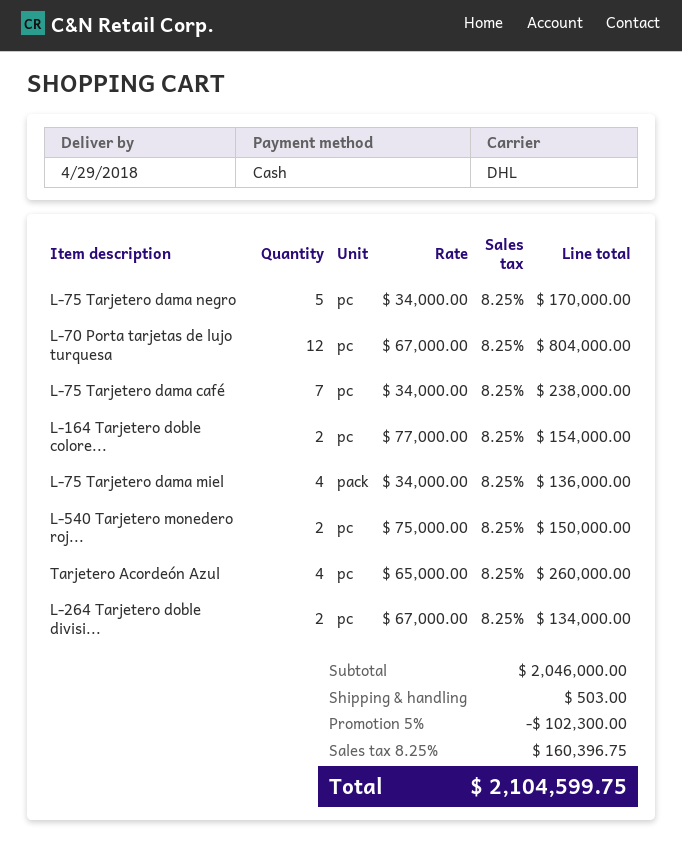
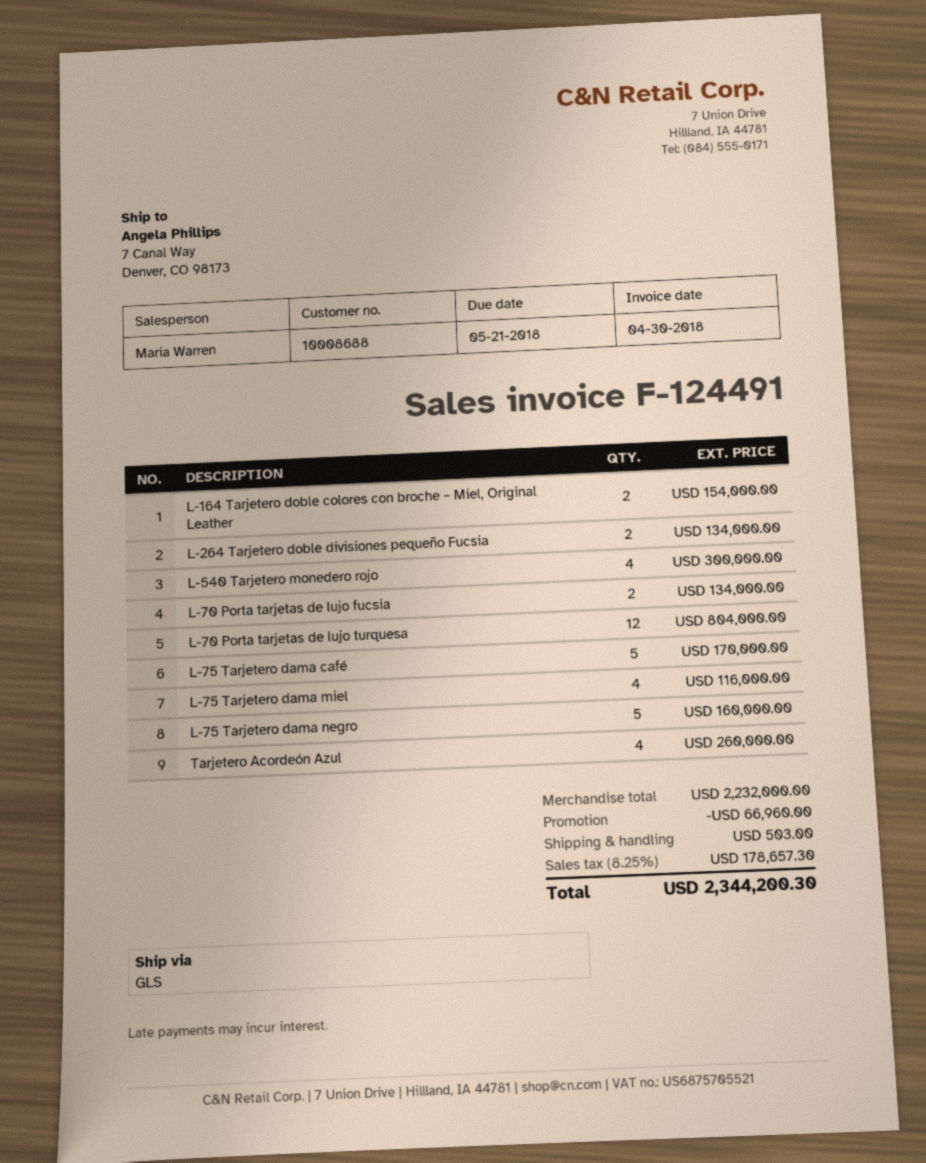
shipping method: DHL -> GLS
L-75 Tarjetero dama negro: 5 for 170000.00 -> 5 for 160000.00
L-75 Tarjetero dama café: 7 for 238000.00 -> 5 for 170000.00
L-75 Tarjetero dama miel: 4 for 136000.00 -> 4 for 116000.00
L-540 Tarjetero monedero roj...: 2 for 150000.00 -> 4 for 300000.00
L-70 Porta tarjetas de lujo fucsia: none -> 2 for 134000.00
subtotal: 2046000.00 -> 2232000.00
discount: 102300.00 -> 66960.00
tax: 8.25% = 160396.75 -> 8.25% = 178657.30
total: 2104599.75 -> 2344200.30

